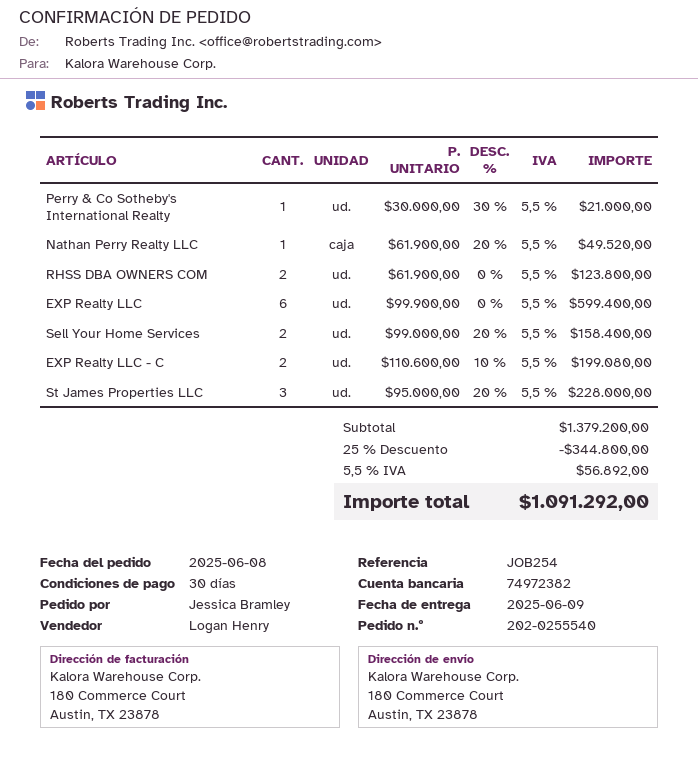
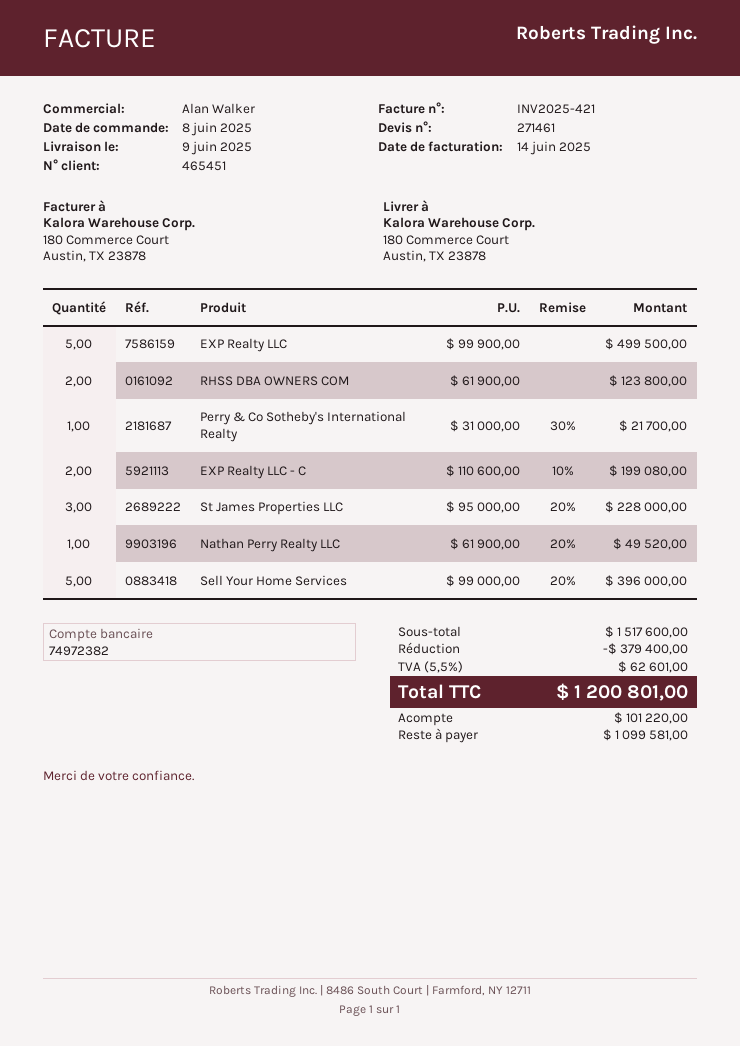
sales rep: Logan Henry -> Alan Walker
Perry & Co Sotheby's International Realty: 1 x 30000.00 - 30% = 21000.00 -> 1 x 31000.00 - 30% = 21700.00
EXP Realty LLC: 6 x 99900.00 = 599400.00 -> 5 x 99900.00 = 499500.00
Sell Your Home Services: 2 x 99000.00 - 20% = 158400.00 -> 5 x 99000.00 - 20% = 396000.00
subtotal: 1379200.00 -> 1517600.00
discount: 344800.00 -> 379400.00
tax: 5.5% = 56892.00 -> 5.5% = 62601.00
total: 1091292.00 -> 1200801.00

